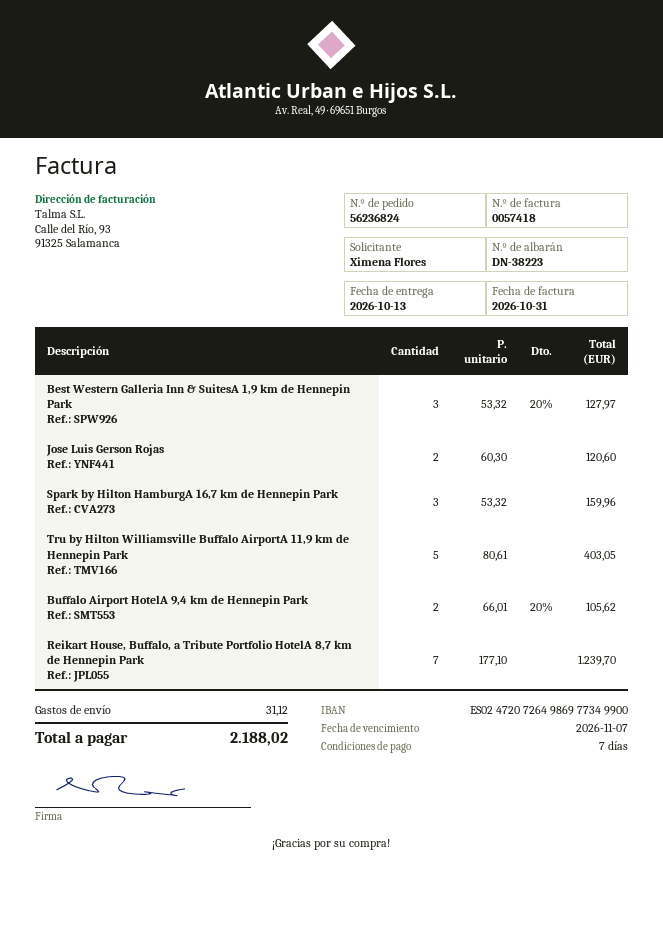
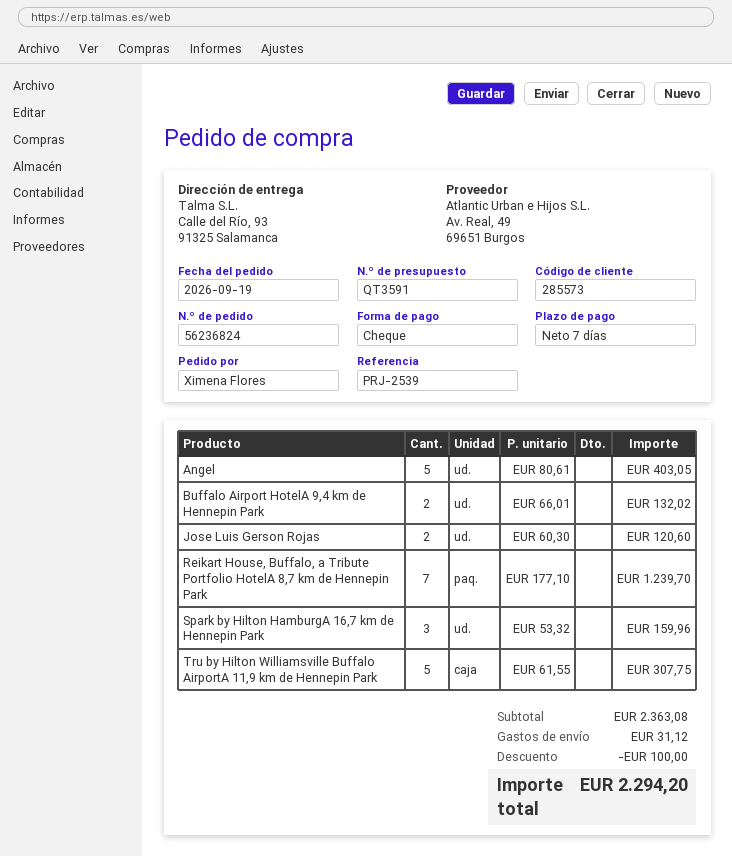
Best Western Galleria Inn & SuitesA 1,9 km de Hennepin Park: 3 x 53.32 - 20% = 127.97 -> none
Tru by Hilton Williamsville Buffalo AirportA 11,9 km de Hennepin Park: 5 x 80.61 = 403.05 -> 5 x 61.55 = 307.75
Buffalo Airport HotelA 9,4 km de Hennepin Park: 2 x 66.01 - 20% = 105.62 -> 2 x 66.01 = 132.02
Angel: none -> 5 x 80.61 = 403.05
discount: none -> 100.00
total: 2188.02 -> 2294.20

